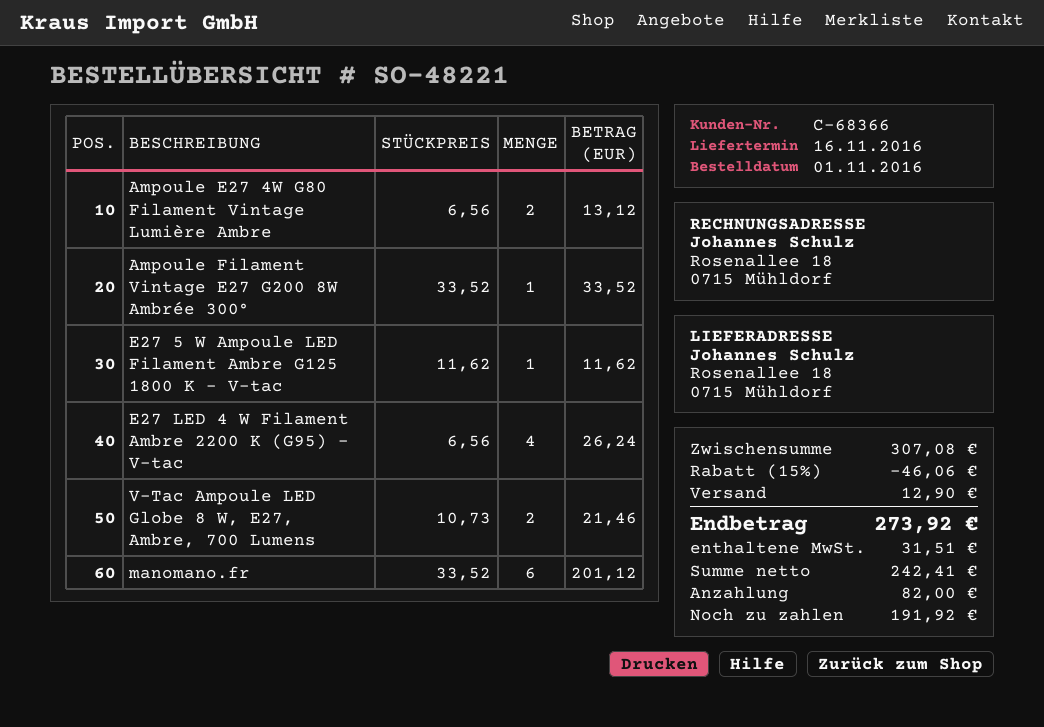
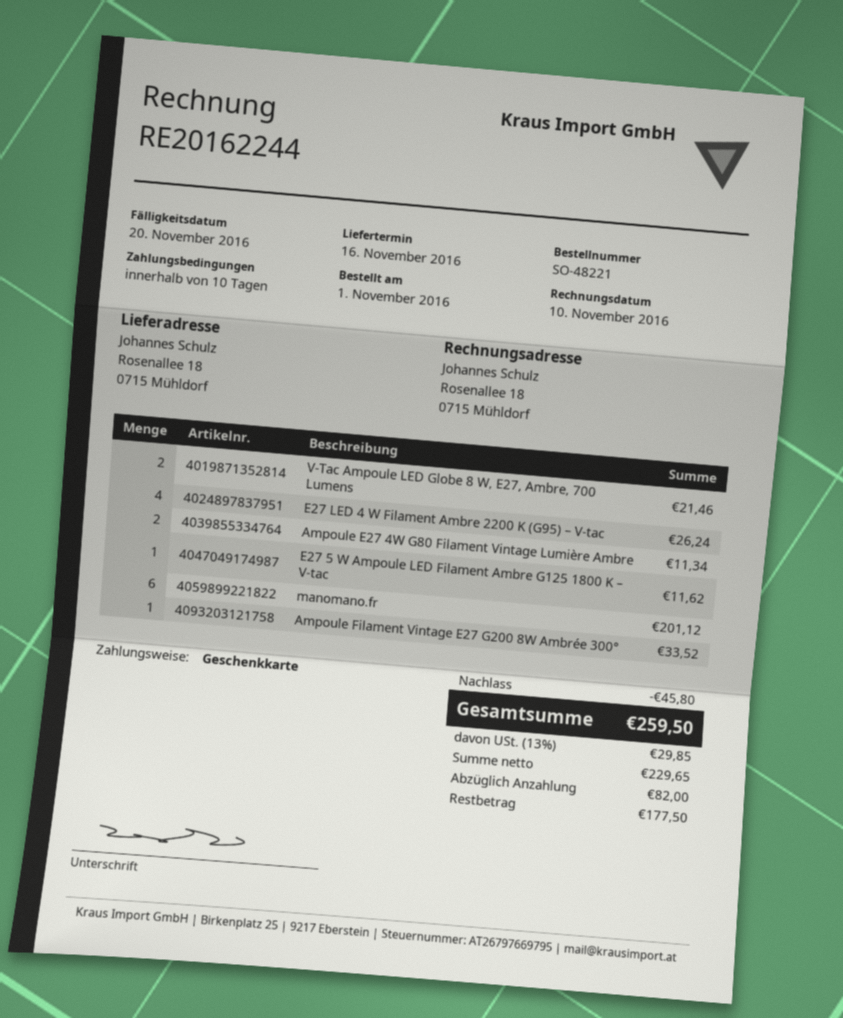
Ampoule E27 4W G80 Filament Vintage Lumière Ambre: 2 for 13.12 -> 2 for 11.34
discount: 46.06 -> 45.80
shipping: 12.90 -> none
net: 242.41 -> 229.65
tax: 31.51 -> 29.85
total: 273.92 -> 259.50
balance: 191.92 -> 177.50

